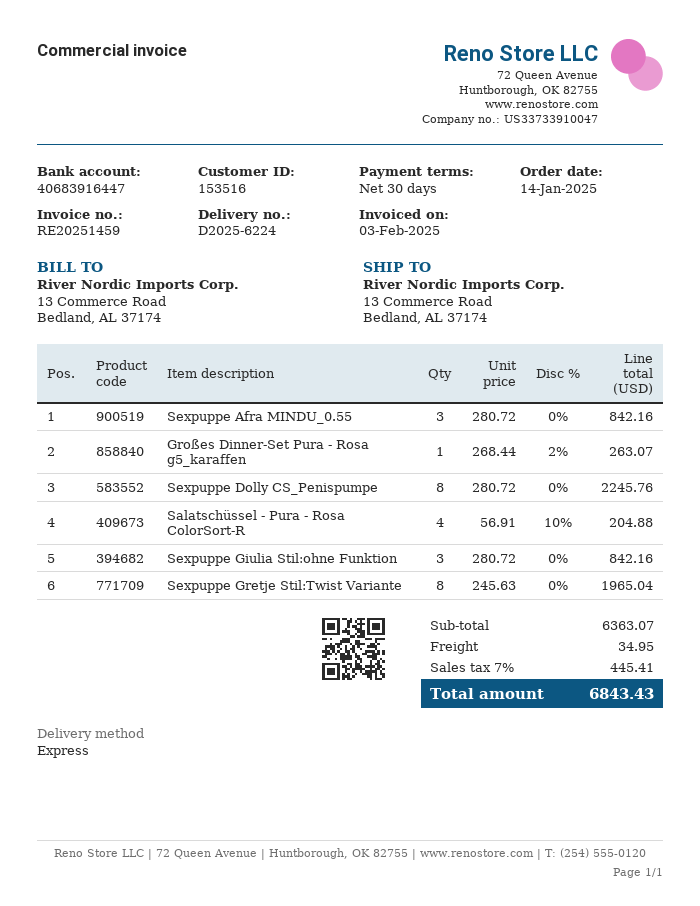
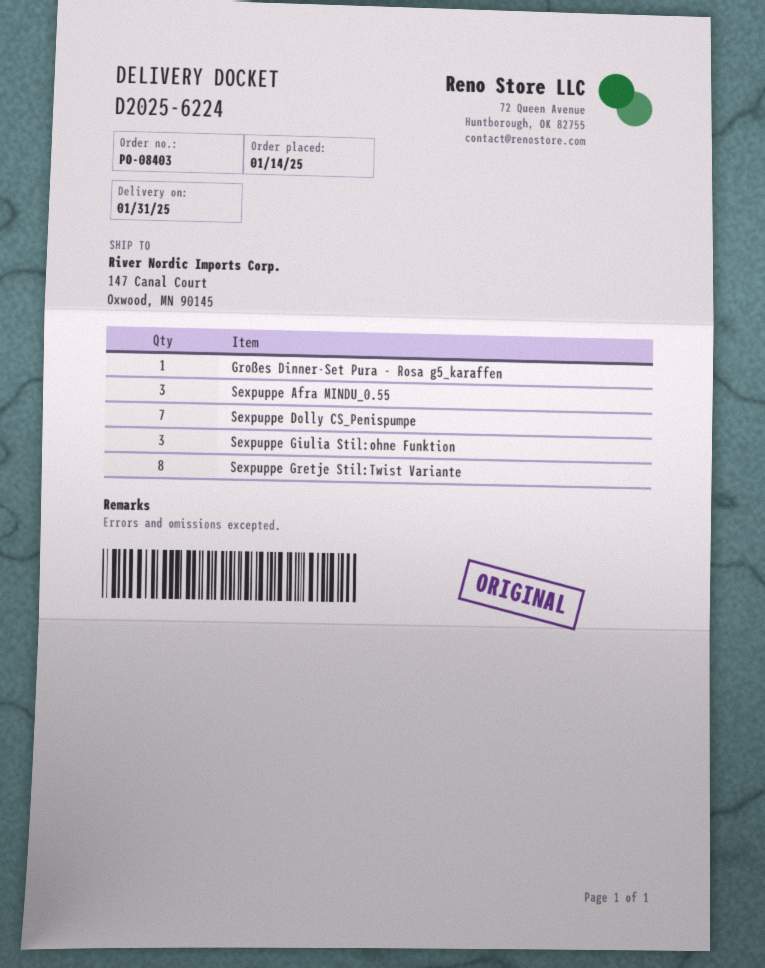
ship to: 13 Commerce Road, Bedland, AL 37174 -> 147 Canal Court, Oxwood, MN 90145
Sexpuppe Dolly CS_Penispumpe: 8 -> 7
Salatschüssel - Pura - Rosa ColorSort-R: 4 -> none

